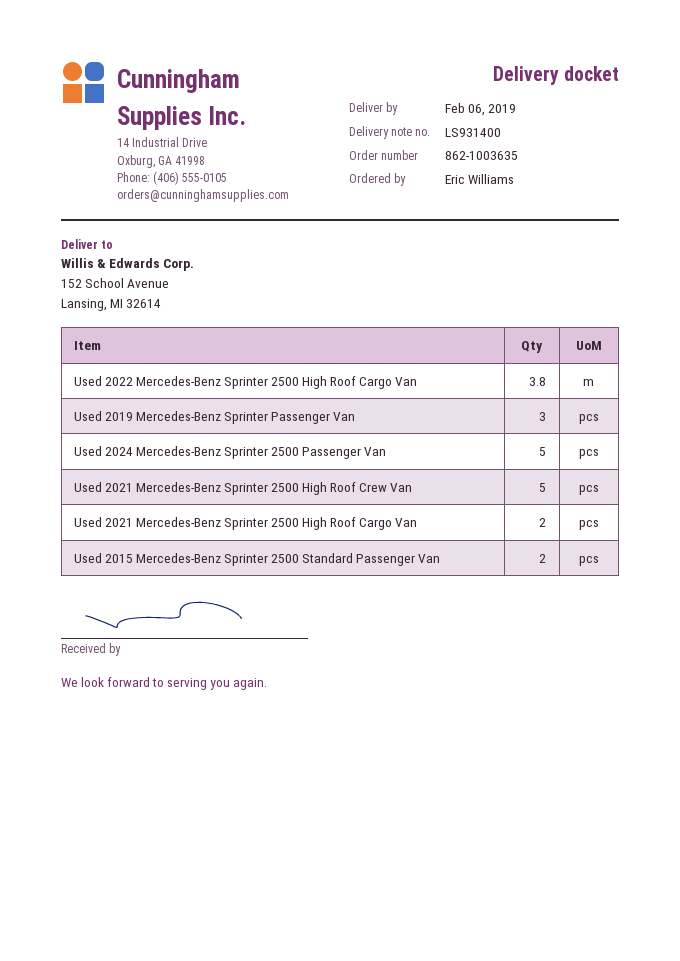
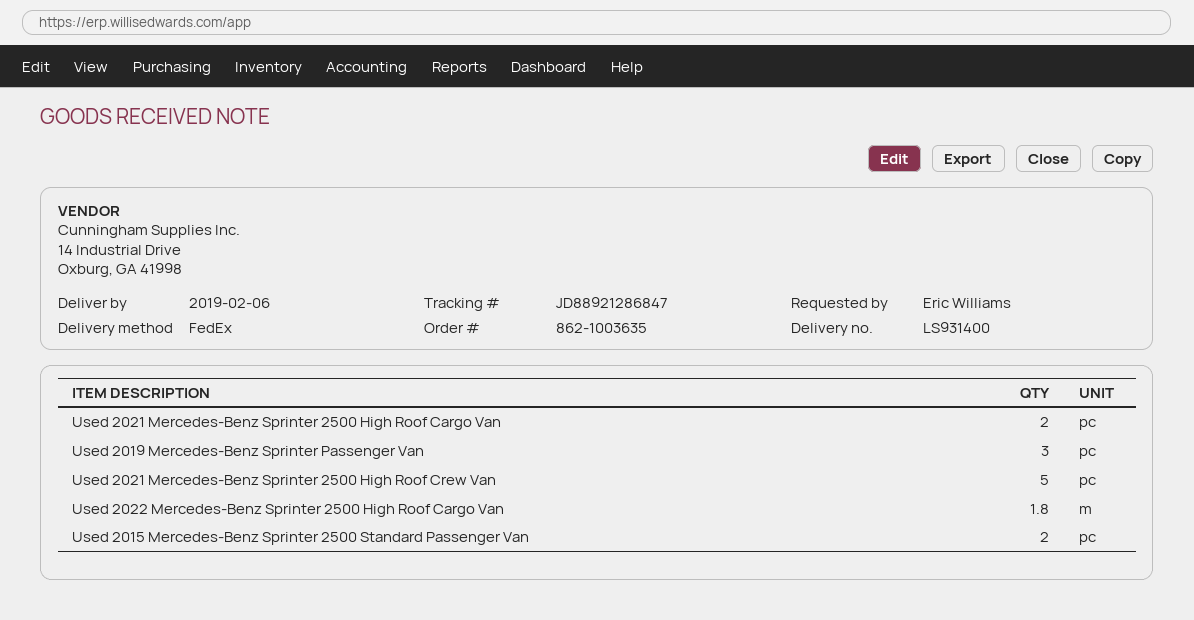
Used 2022 Mercedes-Benz Sprinter 2500 High Roof Cargo Van: 3.8 -> 1.8
Used 2024 Mercedes-Benz Sprinter 2500 Passenger Van: 5 -> none

